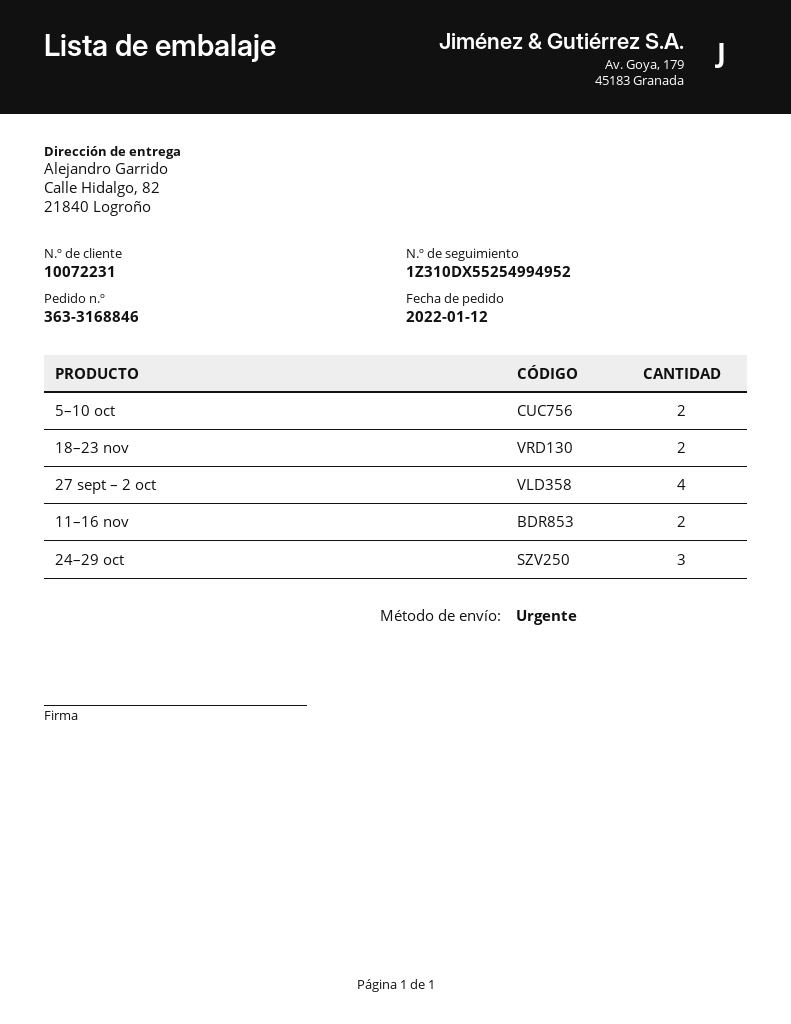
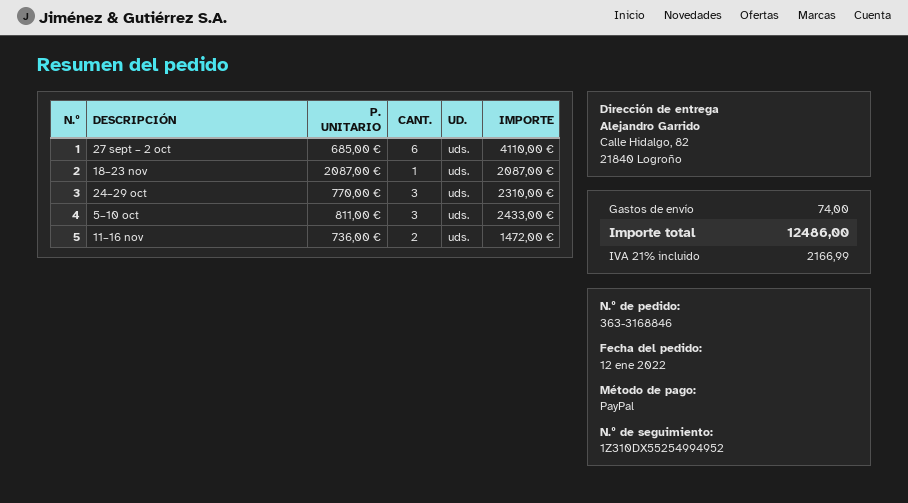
5–10 oct: 2 -> 3
18–23 nov: 2 -> 1
27 sept – 2 oct: 4 -> 6

